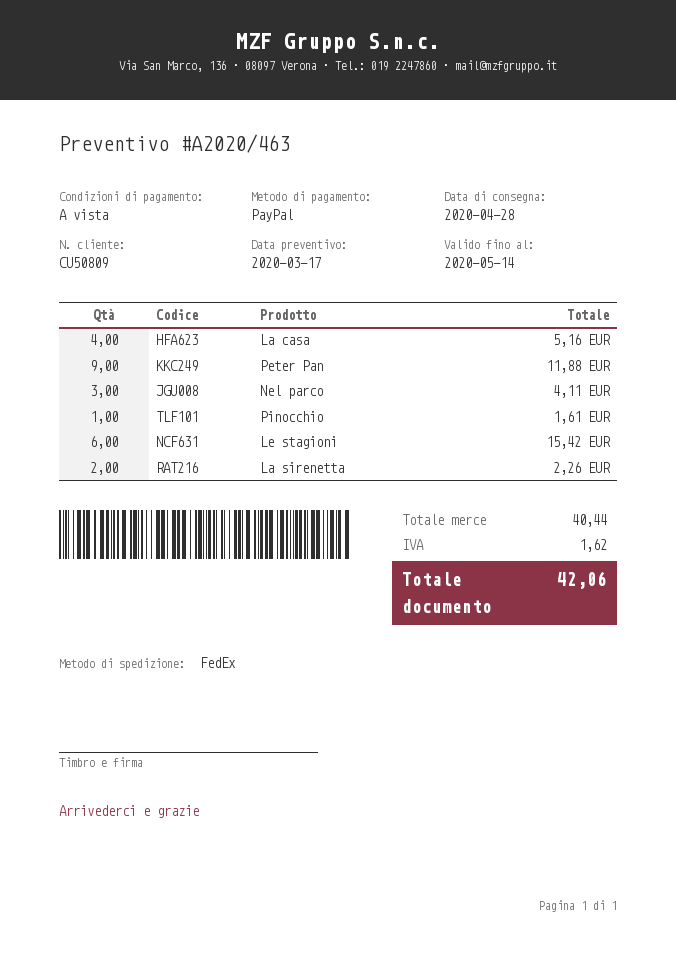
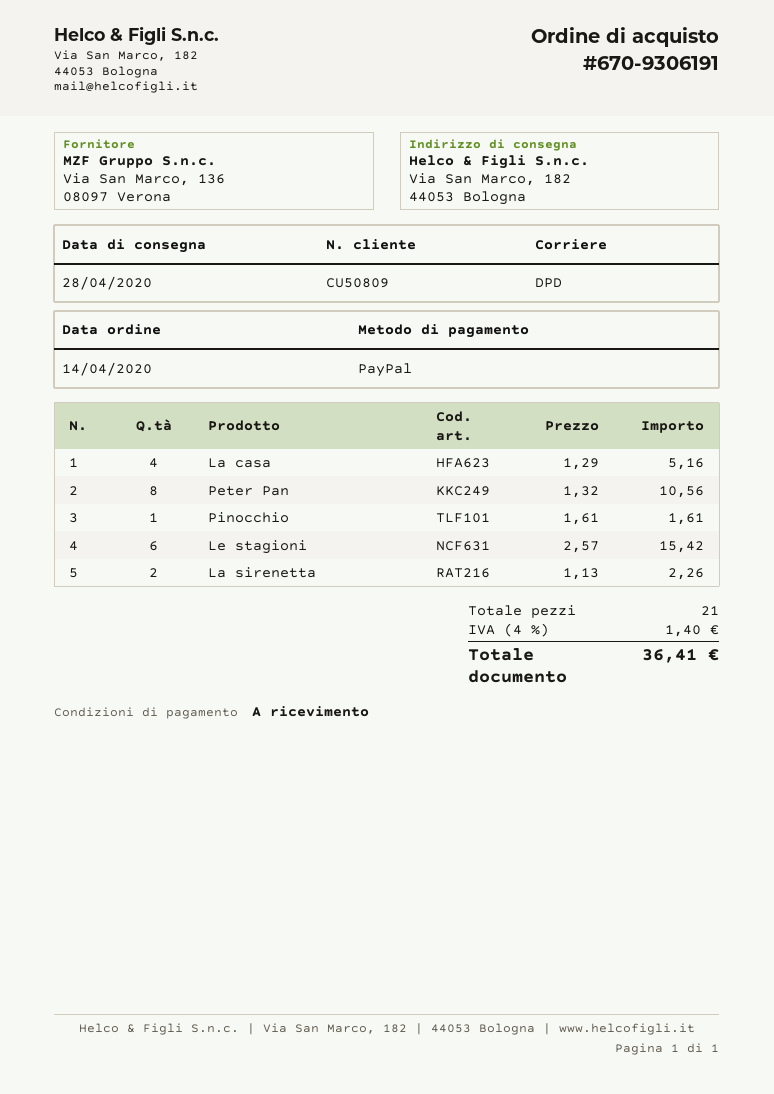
shipping method: FedEx -> DPD
Peter Pan: 9 for 11.88 -> 8 for 10.56
Nel parco: 3 for 4.11 -> none
tax: 1.62 -> 1.40
total: 42.06 -> 36.41

